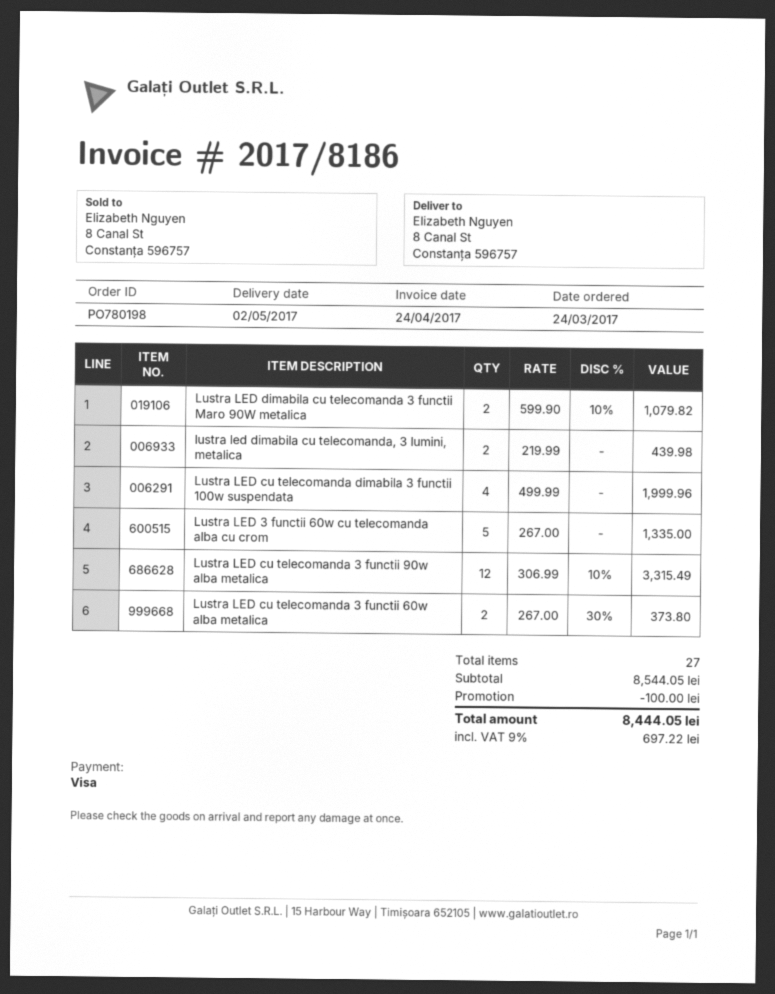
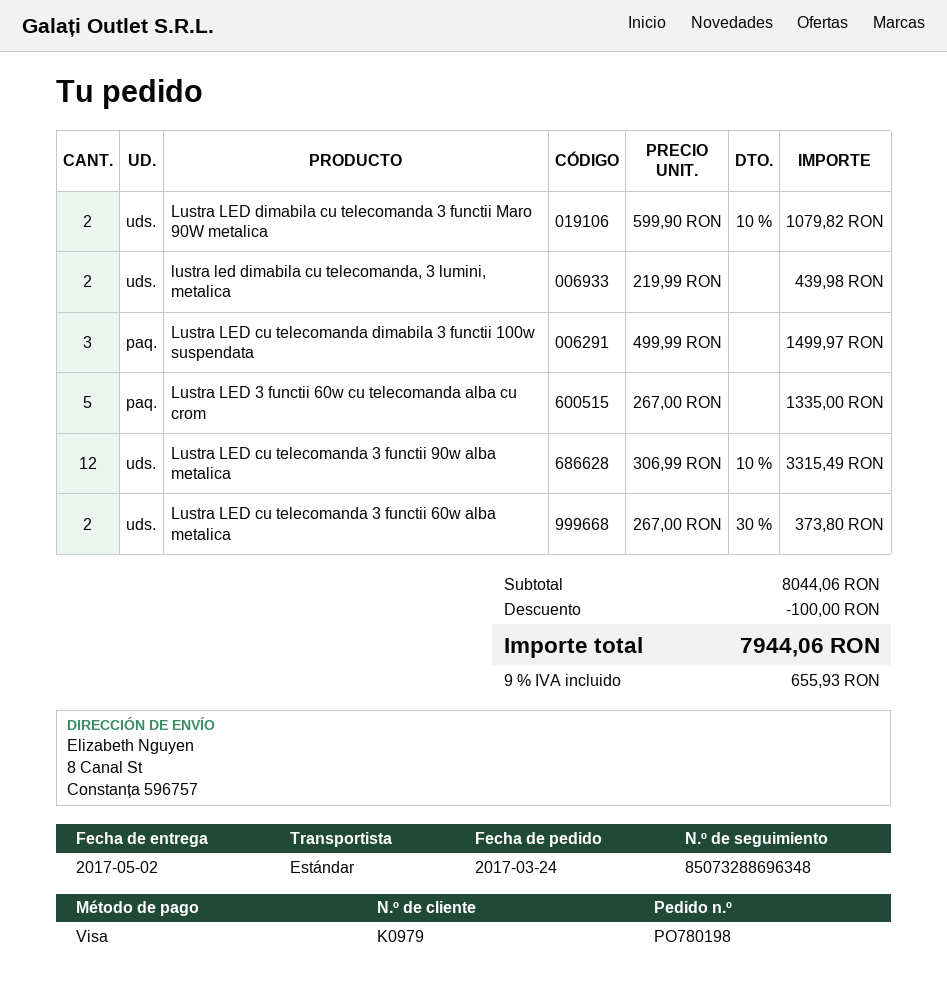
Lustra LED cu telecomanda dimabila 3 functii 100w suspendata: 4 x 499.99 = 1999.96 -> 3 x 499.99 = 1499.97
subtotal: 8544.05 -> 8044.06
tax: 9% = 697.22 -> 9% = 655.93
total: 8444.05 -> 7944.06

